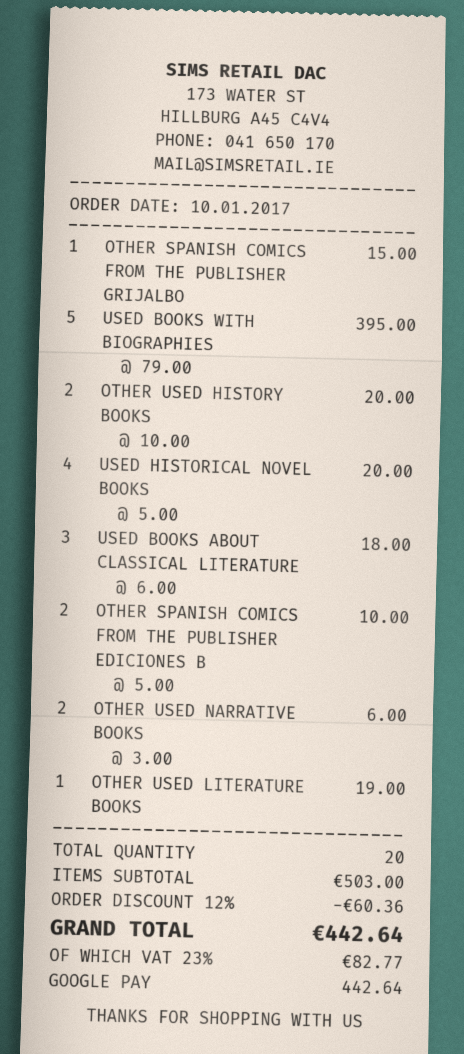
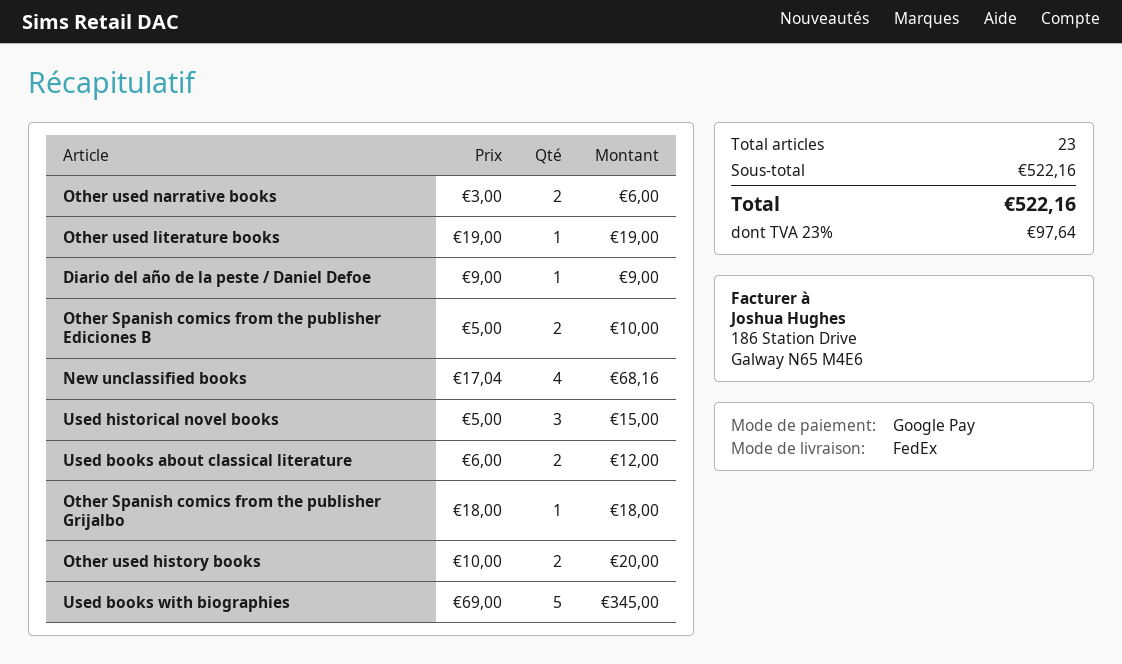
OTHER SPANISH COMICS FROM THE PUBLISHER GRIJALBO: 1 x 15.00 = 15.00 -> 1 x 18.00 = 18.00
USED BOOKS WITH BIOGRAPHIES: 5 x 79.00 = 395.00 -> 5 x 69.00 = 345.00
USED HISTORICAL NOVEL BOOKS: 4 x 5.00 = 20.00 -> 3 x 5.00 = 15.00
USED BOOKS ABOUT CLASSICAL LITERATURE: 3 x 6.00 = 18.00 -> 2 x 6.00 = 12.00
Diario del año de la peste / Daniel Defoe: none -> 1 x 9.00 = 9.00
New unclassified books: none -> 4 x 17.04 = 68.16
total quantity: 20 -> 23
subtotal: 503.00 -> 522.16
discount: 12% = 60.36 -> none
tax: 23% = 82.77 -> 23% = 97.64
total: 442.64 -> 522.16

